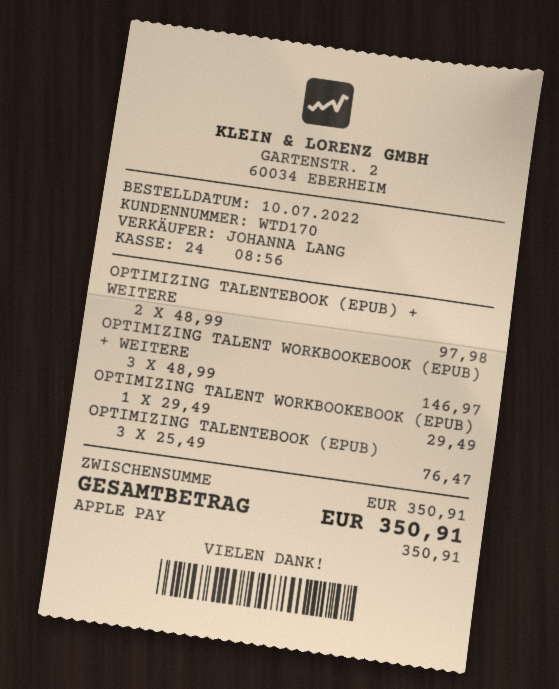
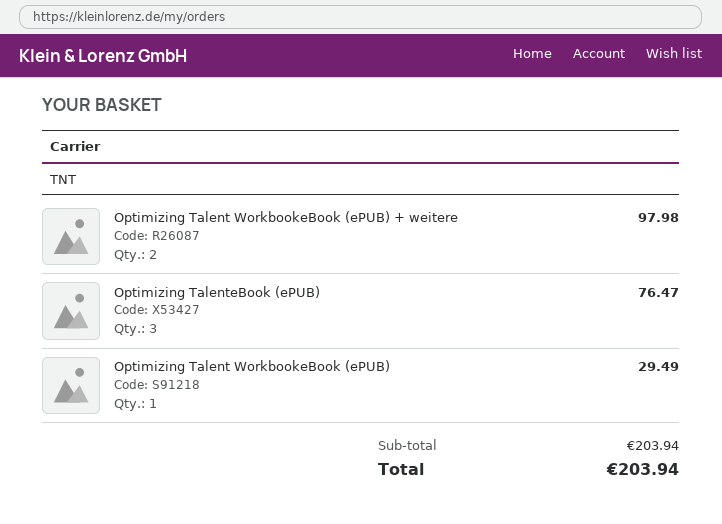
OPTIMIZING TALENTEBOOK (EPUB) + WEITERE: 2 for 97.98 -> none
OPTIMIZING TALENT WORKBOOKEBOOK (EPUB) + WEITERE: 3 for 146.97 -> 2 for 97.98
subtotal: 350.91 -> 203.94
total: 350.91 -> 203.94

